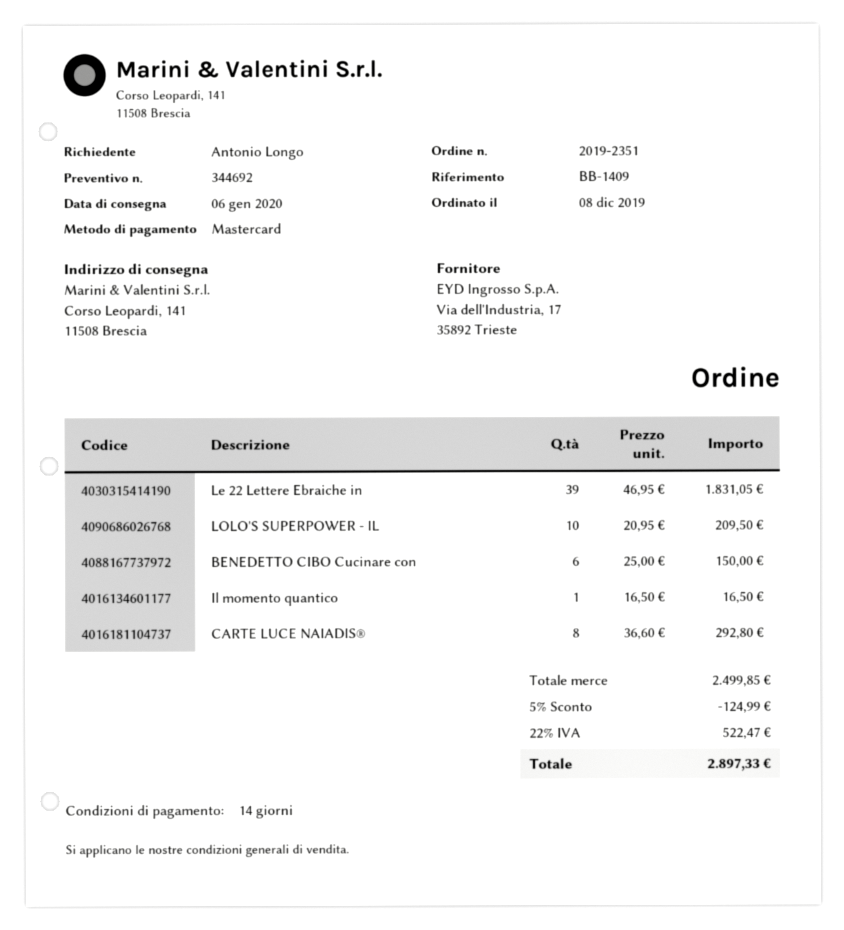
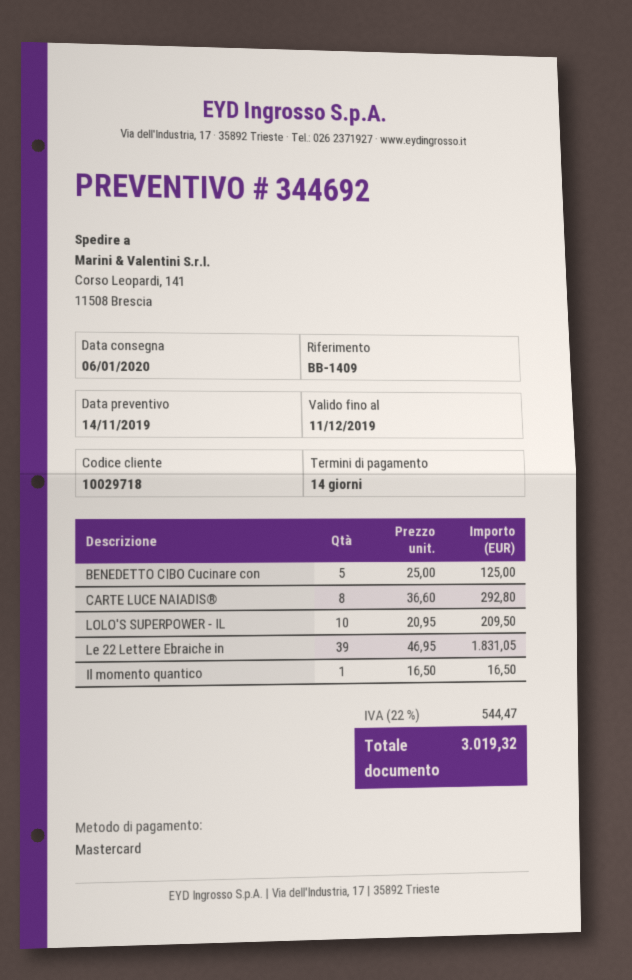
BENEDETTO CIBO Cucinare con: 6 x 25.00 = 150.00 -> 5 x 25.00 = 125.00
discount: 5% = 124.99 -> none
tax: 22% = 522.47 -> 22% = 544.47
total: 2897.33 -> 3019.32

